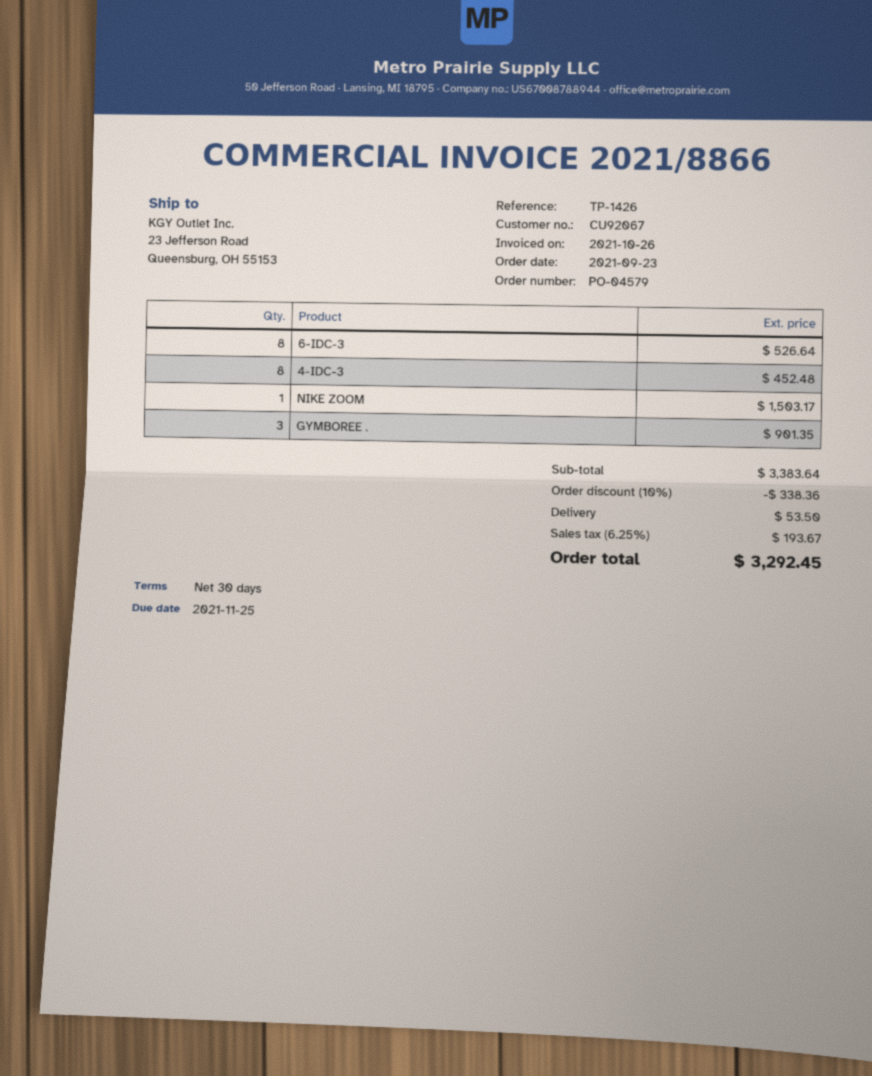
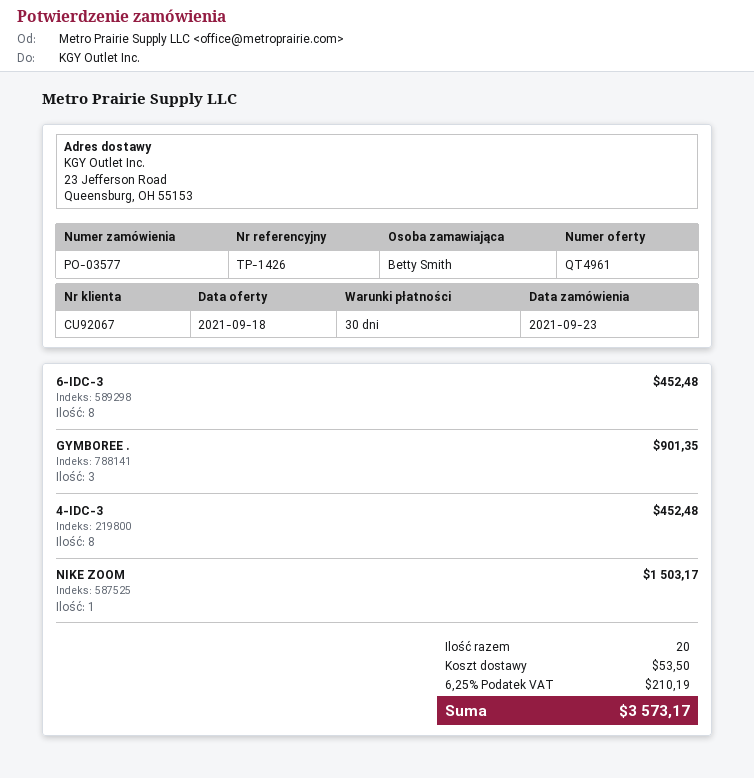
order number: PO-04579 -> PO-03577
6-IDC-3: 8 for 526.64 -> 8 for 452.48
discount: 10% = 338.36 -> none
tax: 6.25% = 193.67 -> 6.25% = 210.19
total: 3292.45 -> 3573.17

